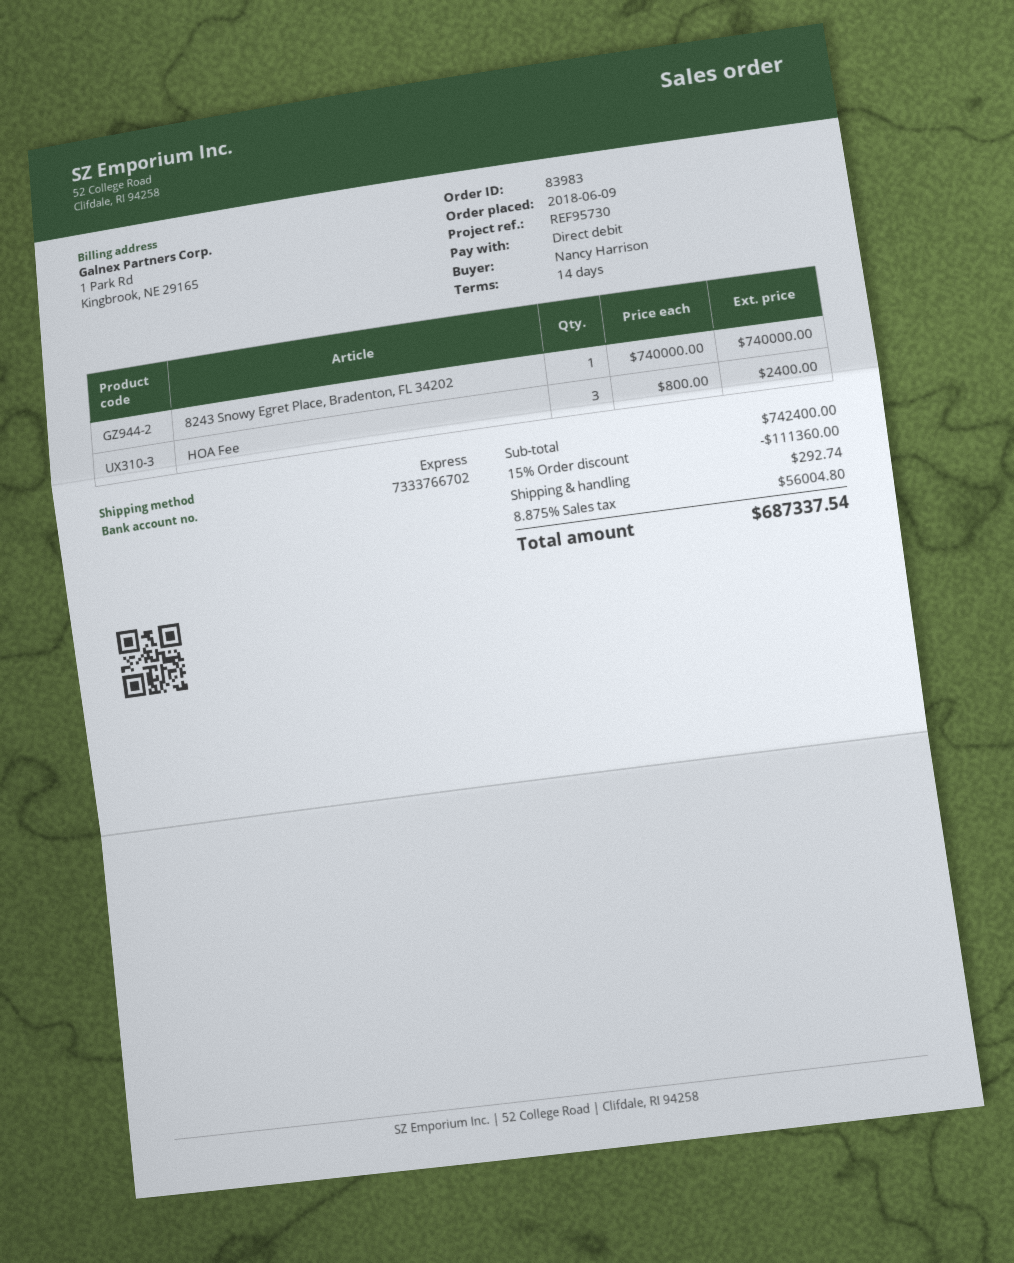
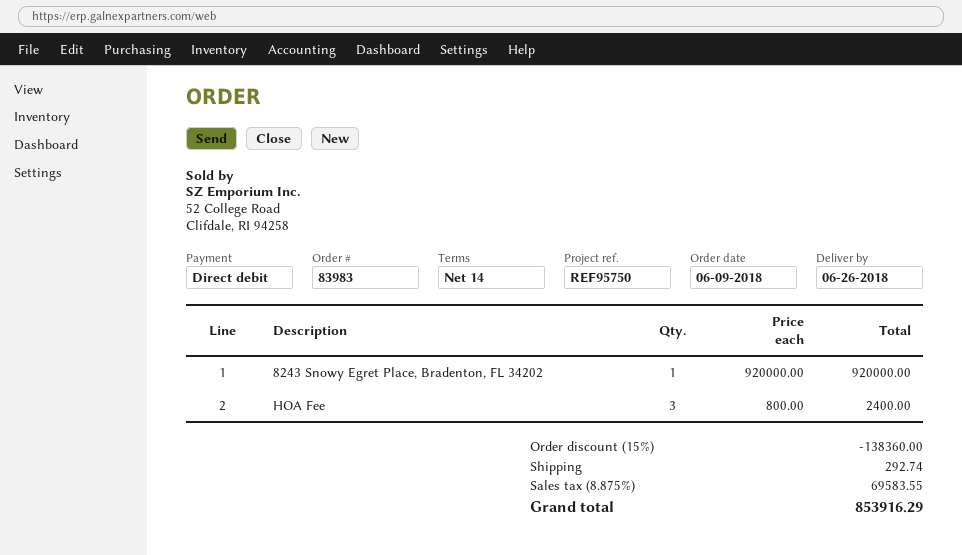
reference: REF95730 -> REF95750
8243 Snowy Egret Place, Bradenton, FL 34202: 1 x 740000.00 = 740000.00 -> 1 x 920000.00 = 920000.00
discount: 15% = 111360.00 -> 15% = 138360.00
tax: 8.875% = 56004.80 -> 8.875% = 69583.55
total: 687337.54 -> 853916.29

